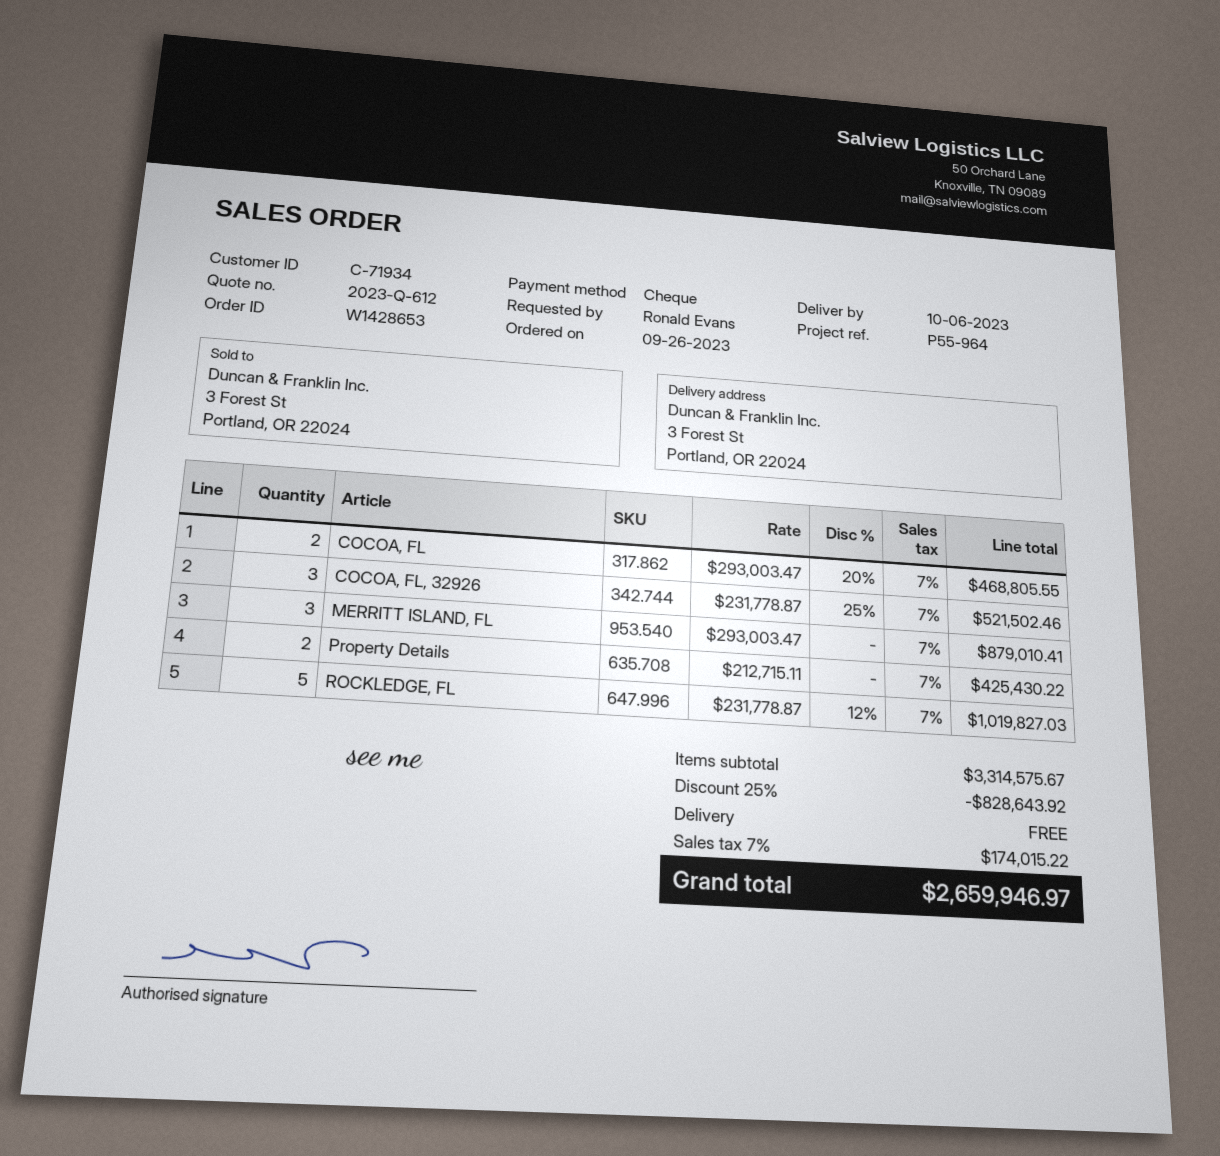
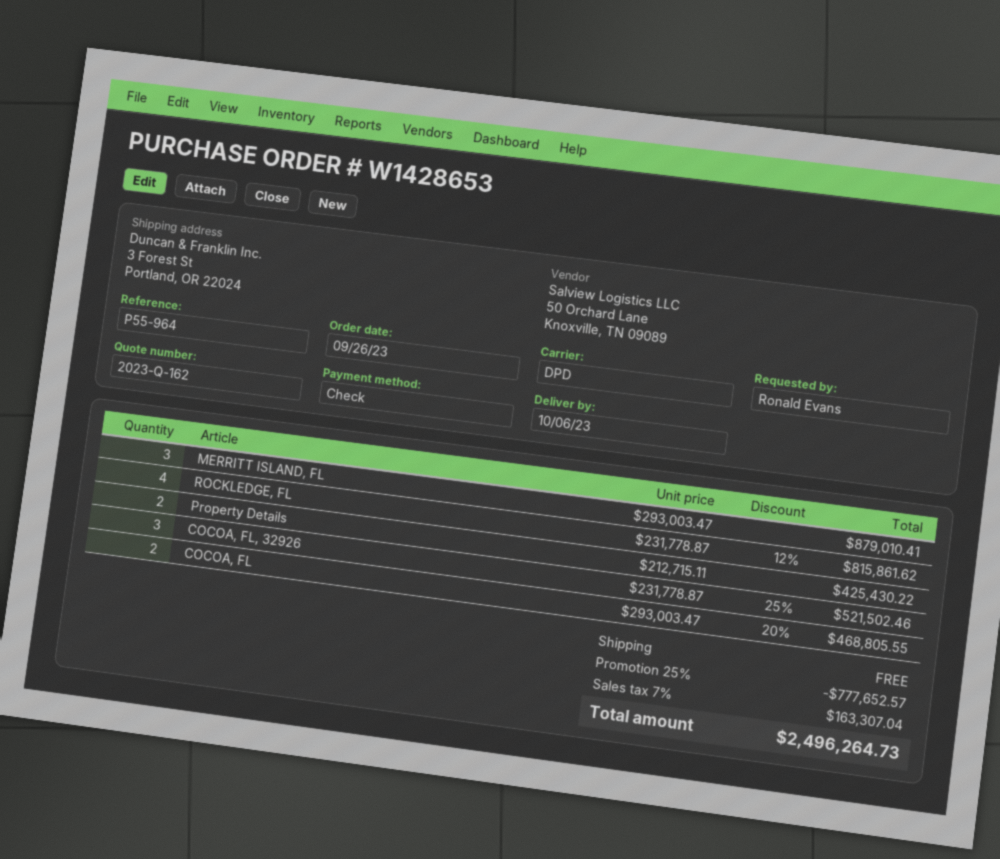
quote number: 2023-Q-612 -> 2023-Q-162
ROCKLEDGE, FL: 5 x 231778.87 - 12% = 1019827.03 -> 4 x 231778.87 - 12% = 815861.62
discount: 25% = 828643.92 -> 25% = 777652.57
tax: 7% = 174015.22 -> 7% = 163307.04
total: 2659946.97 -> 2496264.73

